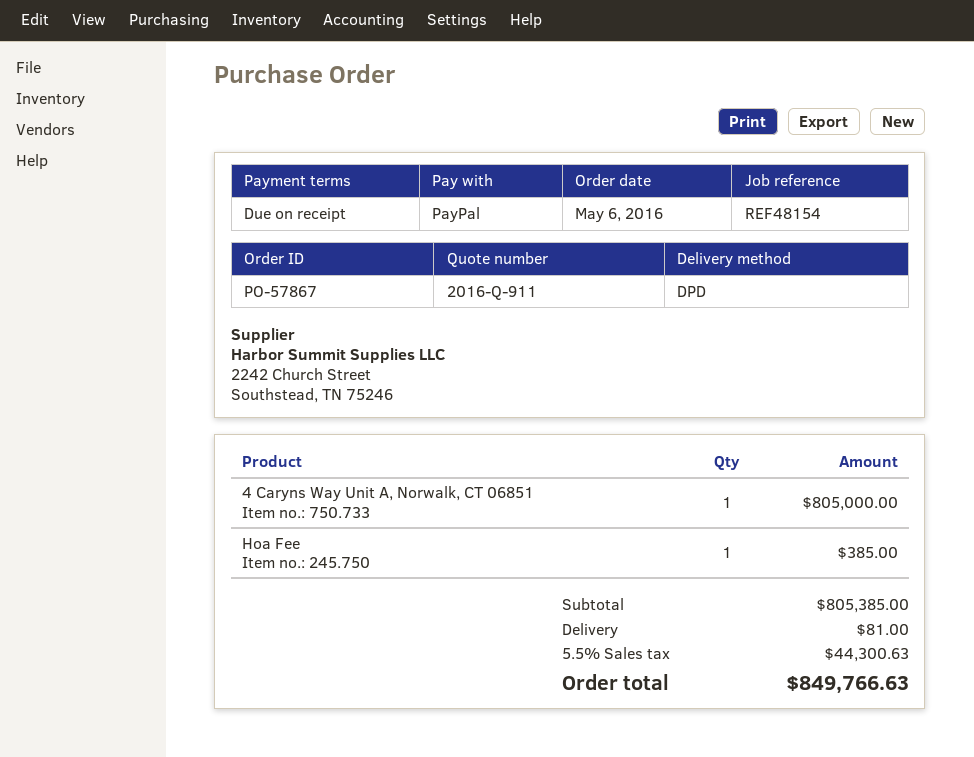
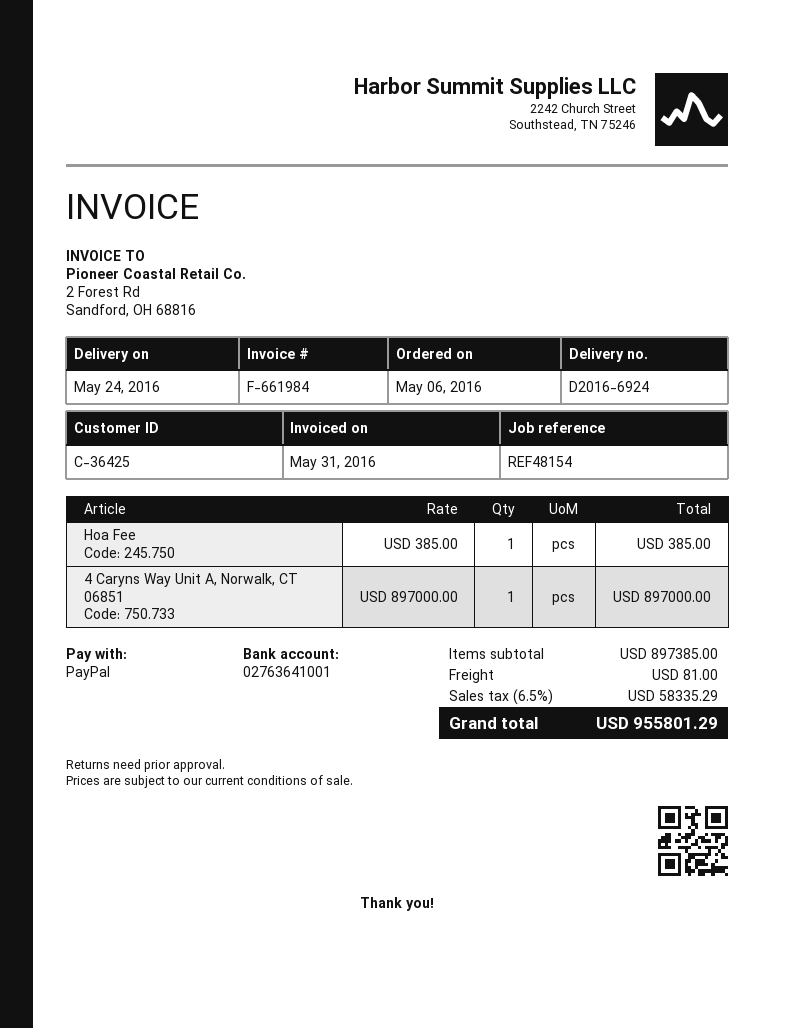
4 Caryns Way Unit A, Norwalk, CT 06851: 1 for 805000.00 -> 1 for 897000.00
subtotal: 805385.00 -> 897385.00
tax: 5.5% = 44300.63 -> 6.5% = 58335.29
total: 849766.63 -> 955801.29

